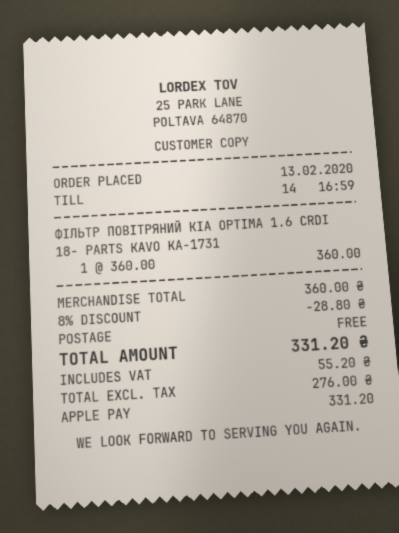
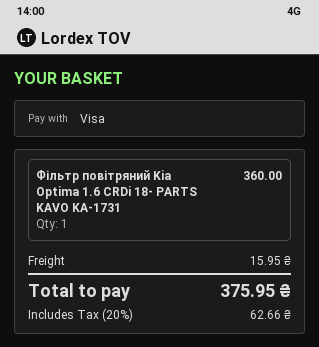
payment method: Apple Pay -> Visa
discount: 8% = 28.80 -> none
shipping: 0.00 -> 15.95
tax: 55.20 -> 62.66
total: 331.20 -> 375.95

